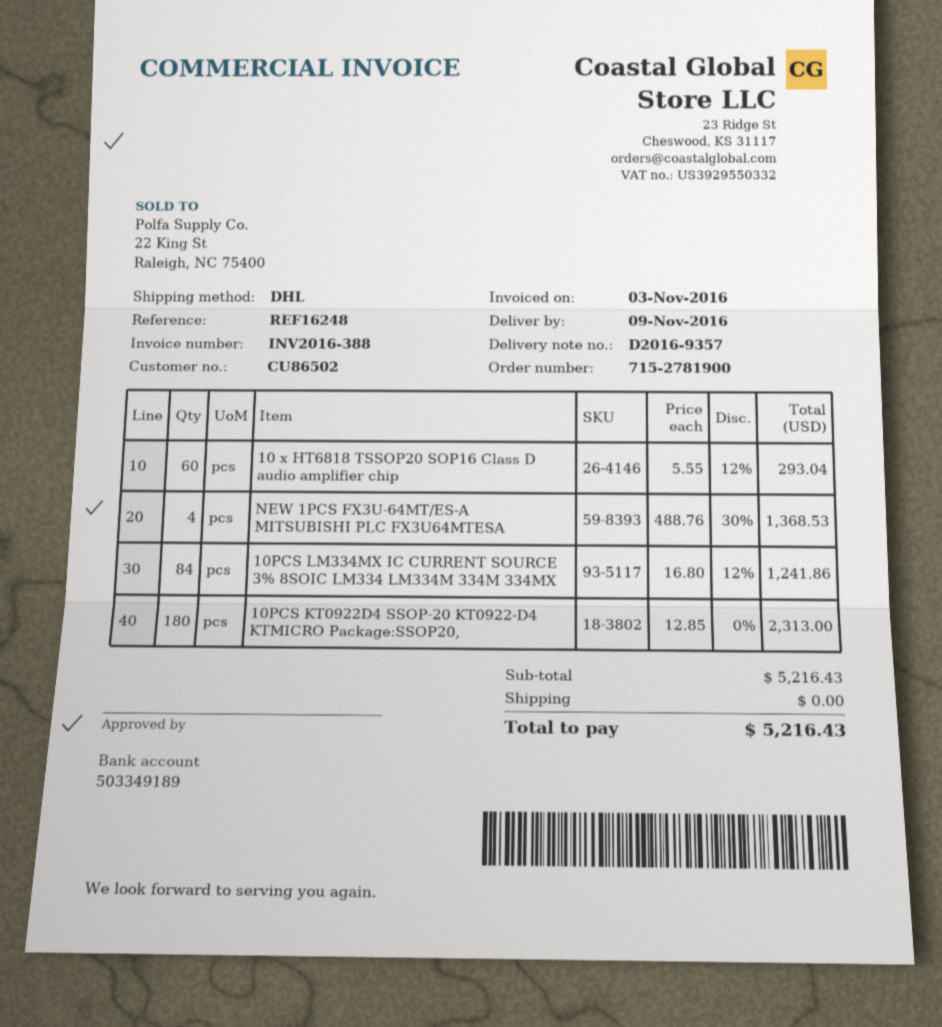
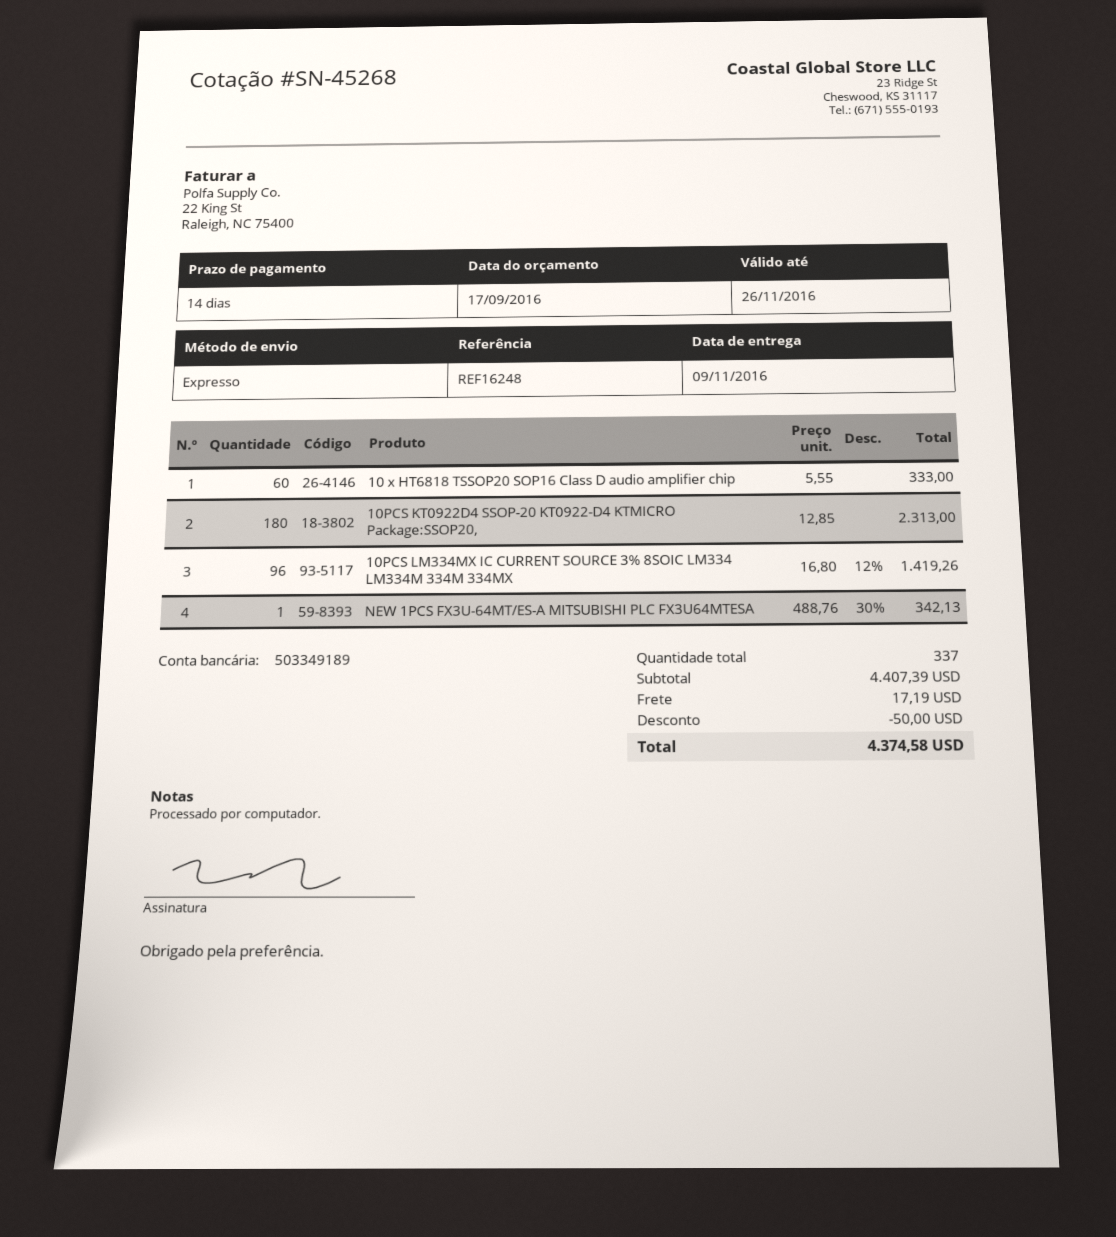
shipping method: DHL -> express
10 x HT6818 TSSOP20 SOP16 Class D audio amplifier chip: 60 x 5.55 - 12% = 293.04 -> 60 x 5.55 = 333.00
NEW 1PCS FX3U-64MT/ES-A MITSUBISHI PLC FX3U64MTESA: 4 x 488.76 - 30% = 1368.53 -> 1 x 488.76 - 30% = 342.13
10PCS LM334MX IC CURRENT SOURCE 3% 8SOIC LM334 LM334M 334M 334MX: 84 x 16.80 - 12% = 1241.86 -> 96 x 16.80 - 12% = 1419.26
subtotal: 5216.43 -> 4407.39
discount: none -> 50.00
shipping: 0.00 -> 17.19
total: 5216.43 -> 4374.58

